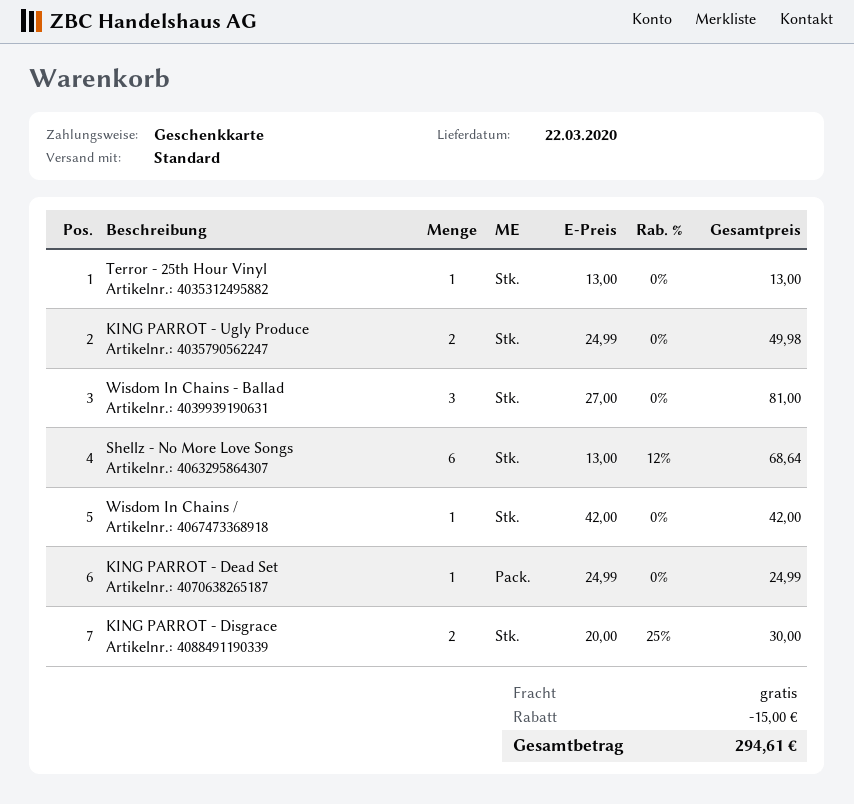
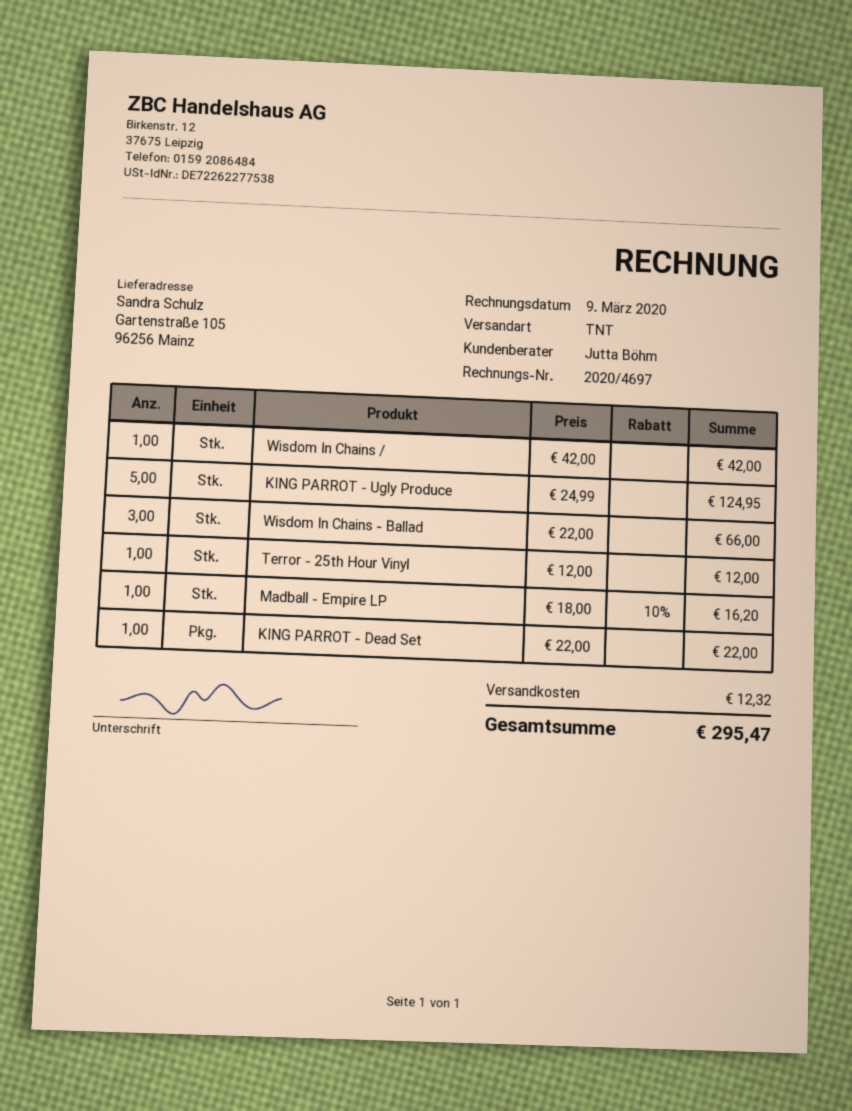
shipping method: standard -> TNT
Terror - 25th Hour Vinyl: 1 x 13.00 = 13.00 -> 1 x 12.00 = 12.00
KING PARROT - Ugly Produce: 2 x 24.99 = 49.98 -> 5 x 24.99 = 124.95
Wisdom In Chains - Ballad: 3 x 27.00 = 81.00 -> 3 x 22.00 = 66.00
Shellz - No More Love Songs: 6 x 13.00 - 12% = 68.64 -> none
KING PARROT - Dead Set: 1 x 24.99 = 24.99 -> 1 x 22.00 = 22.00
KING PARROT - Disgrace: 2 x 20.00 - 25% = 30.00 -> none
Madball - Empire LP: none -> 1 x 18.00 - 10% = 16.20
discount: 15.00 -> none
shipping: 0.00 -> 12.32
total: 294.61 -> 295.47

